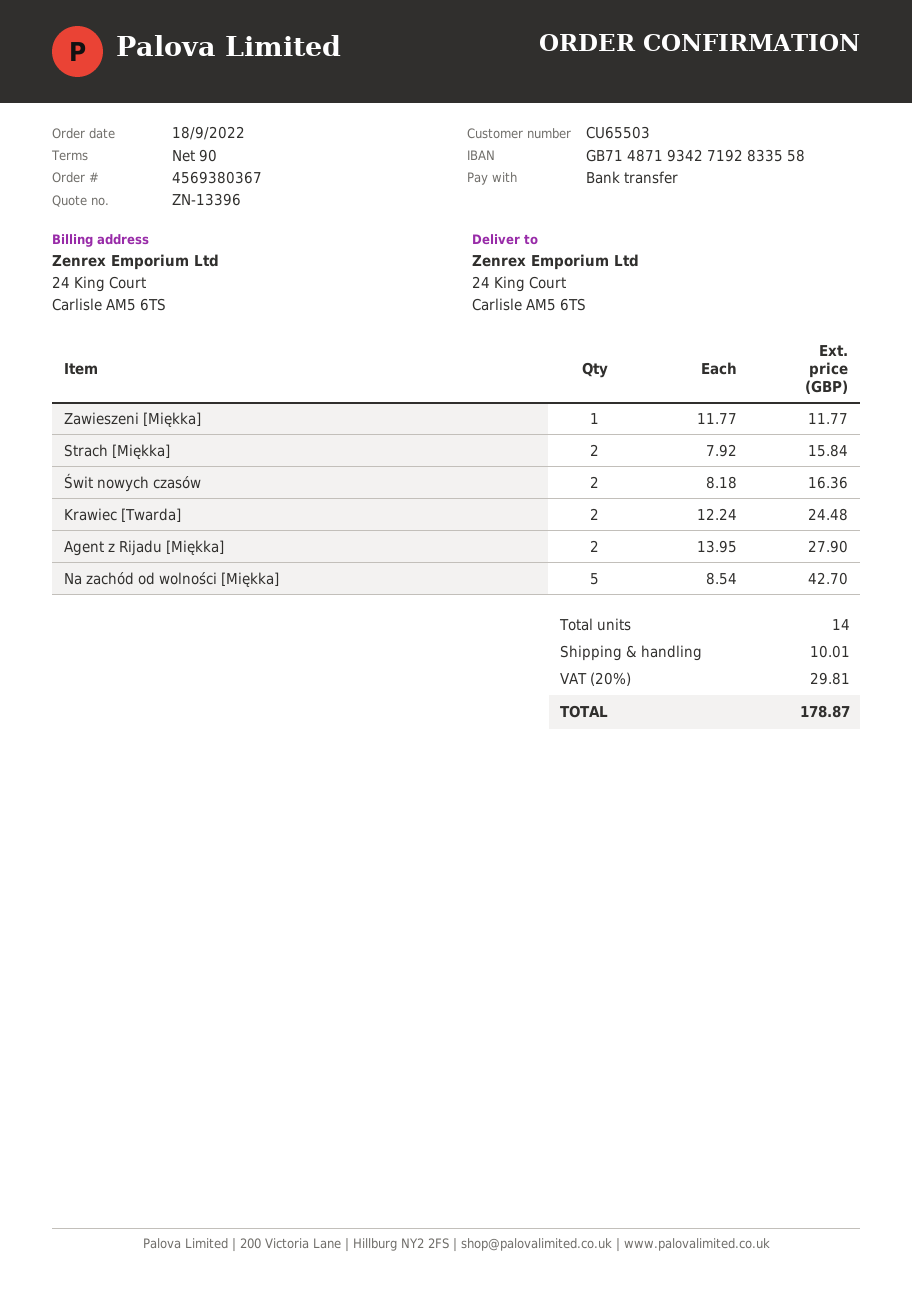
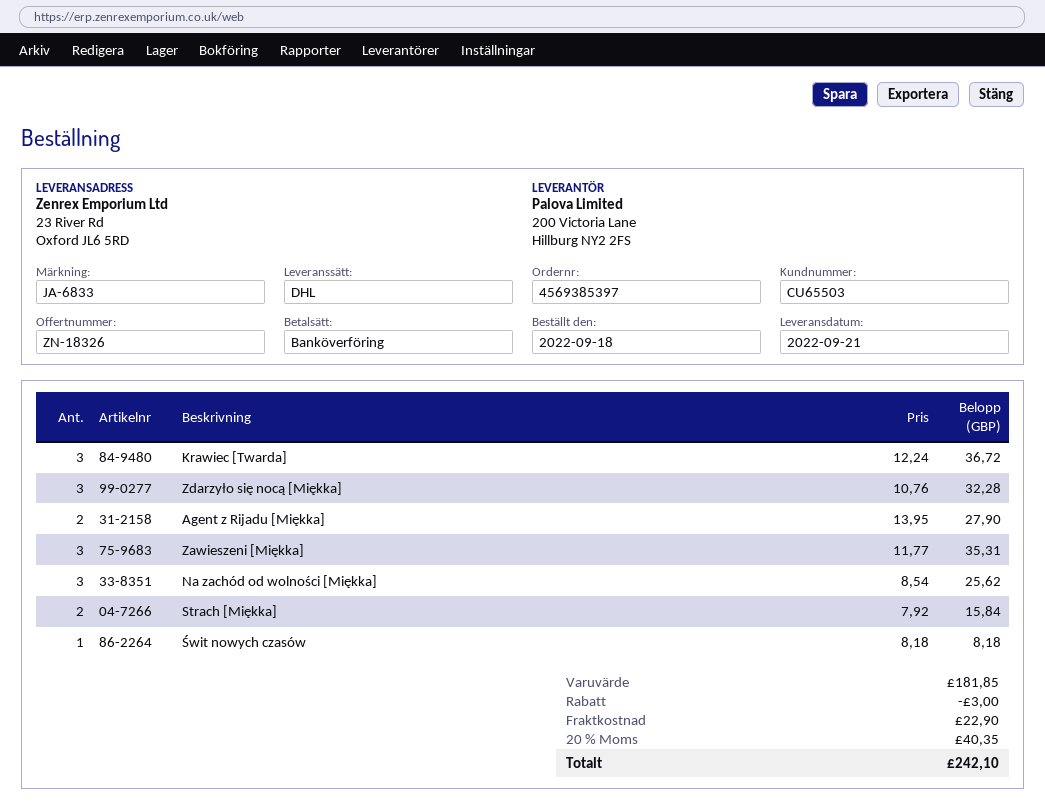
quote number: ZN-13396 -> ZN-18326
order number: 4569380367 -> 4569385397
ship to: 24 King Court, Carlisle AM5 6TS -> 23 River Rd, Oxford JL6 5RD
Zawieszeni [Miękka]: 1 x 11.77 = 11.77 -> 3 x 11.77 = 35.31
Świt nowych czasów: 2 x 8.18 = 16.36 -> 1 x 8.18 = 8.18
Krawiec [Twarda]: 2 x 12.24 = 24.48 -> 3 x 12.24 = 36.72
Na zachód od wolności [Miękka]: 5 x 8.54 = 42.70 -> 3 x 8.54 = 25.62
Zdarzyło się nocą [Miękka]: none -> 3 x 10.76 = 32.28
discount: none -> 3.00
shipping: 10.01 -> 22.90
tax: 20% = 29.81 -> 20% = 40.35
total: 178.87 -> 242.10

